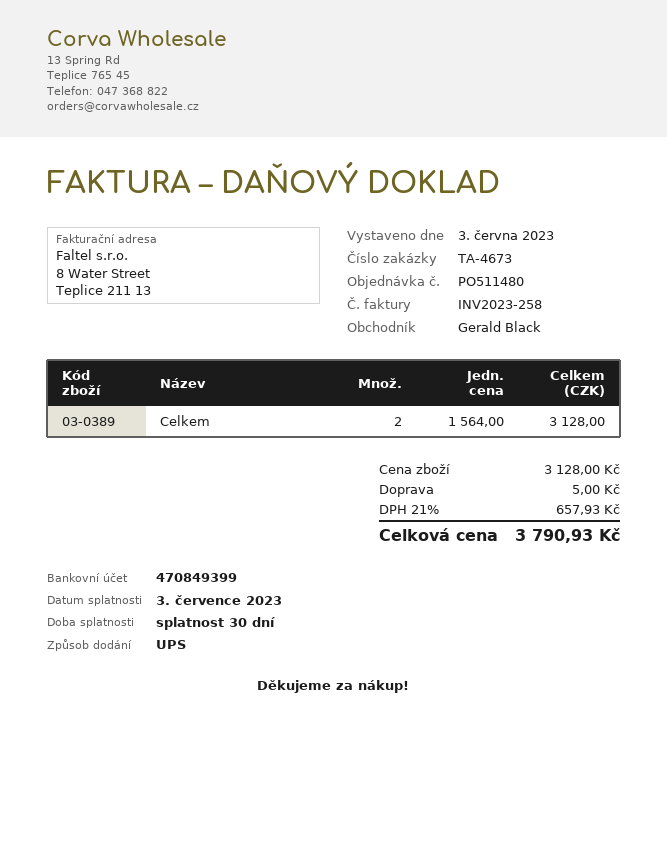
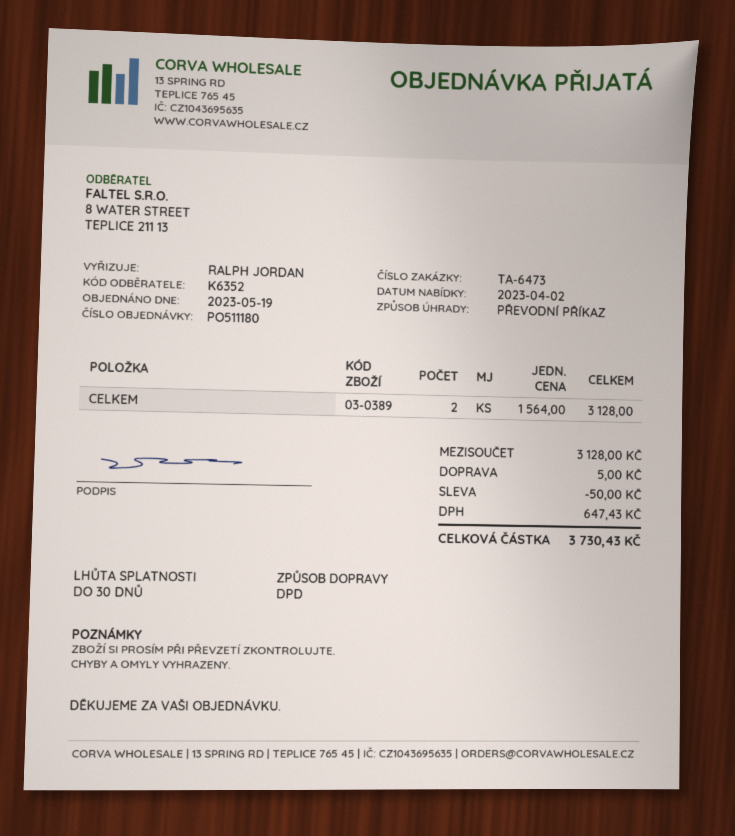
order number: PO511480 -> PO511180
reference: TA-4673 -> TA-6473
sales rep: Gerald Black -> RALPH JORDAN
shipping method: UPS -> DPD
discount: none -> 50.00
tax: 657.93 -> 647.43
total: 3790.93 -> 3730.43

